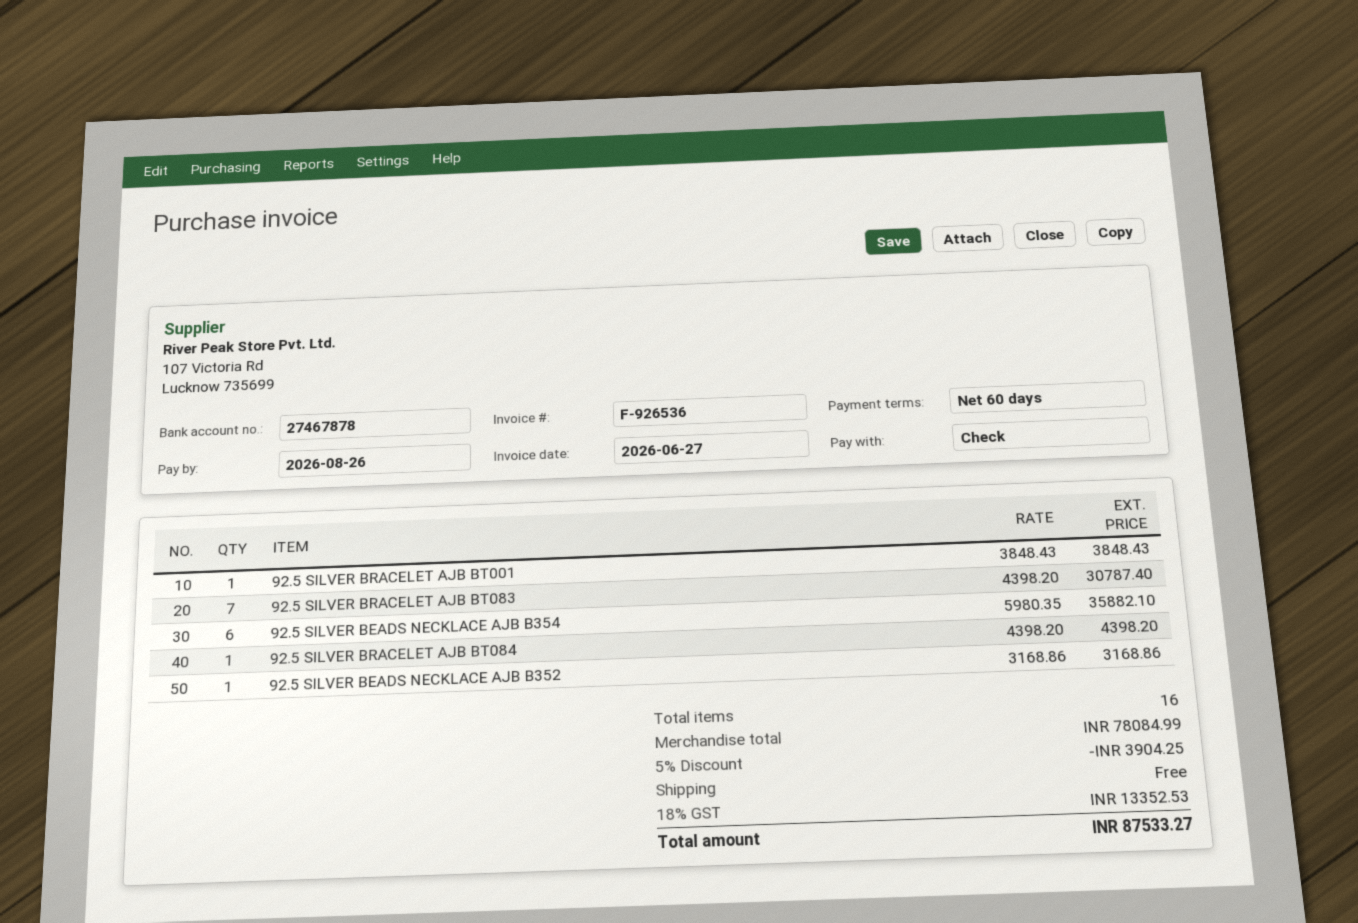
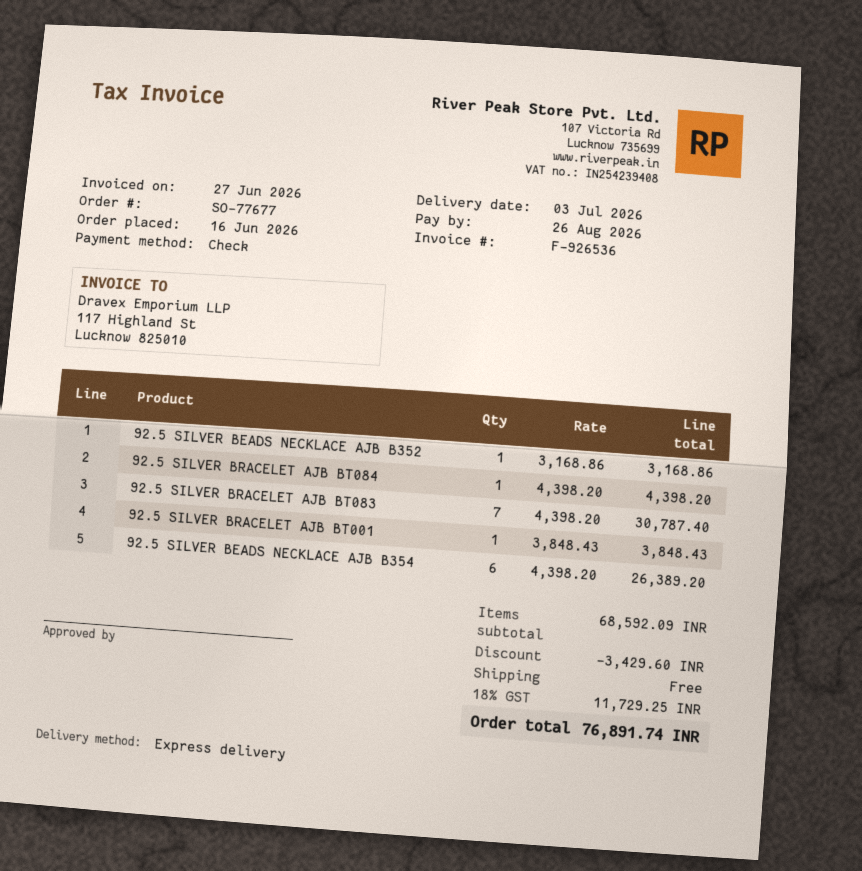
92.5 SILVER BEADS NECKLACE AJB B354: 6 x 5980.35 = 35882.10 -> 6 x 4398.20 = 26389.20
subtotal: 78084.99 -> 68592.09
discount: 3904.25 -> 3429.60
tax: 18% = 13352.53 -> 18% = 11729.25
total: 87533.27 -> 76891.74

